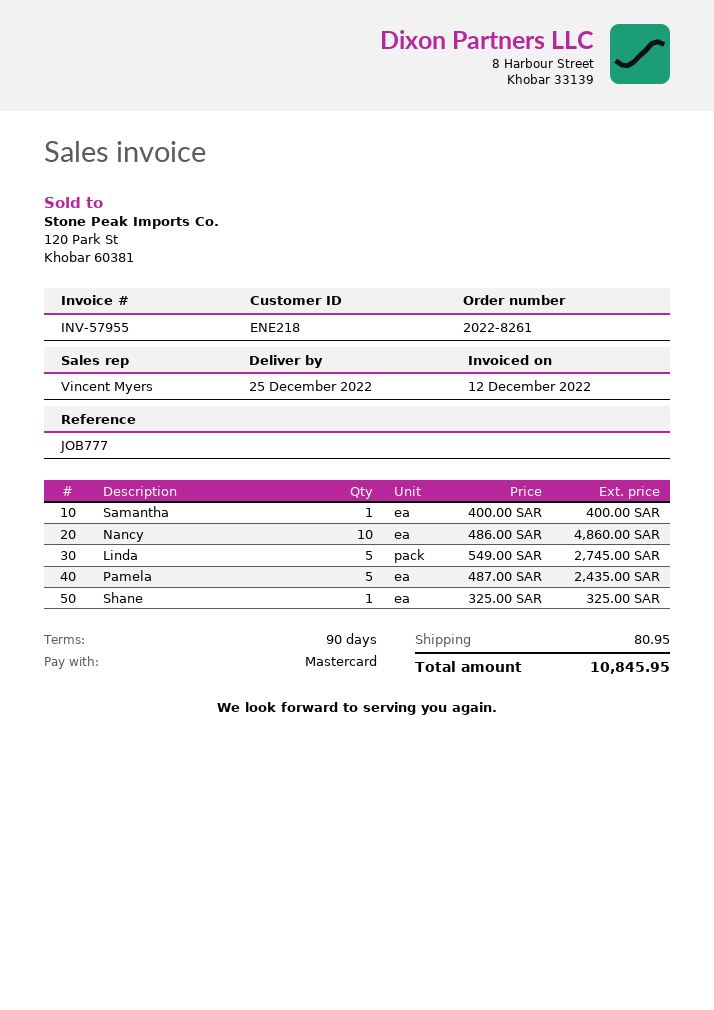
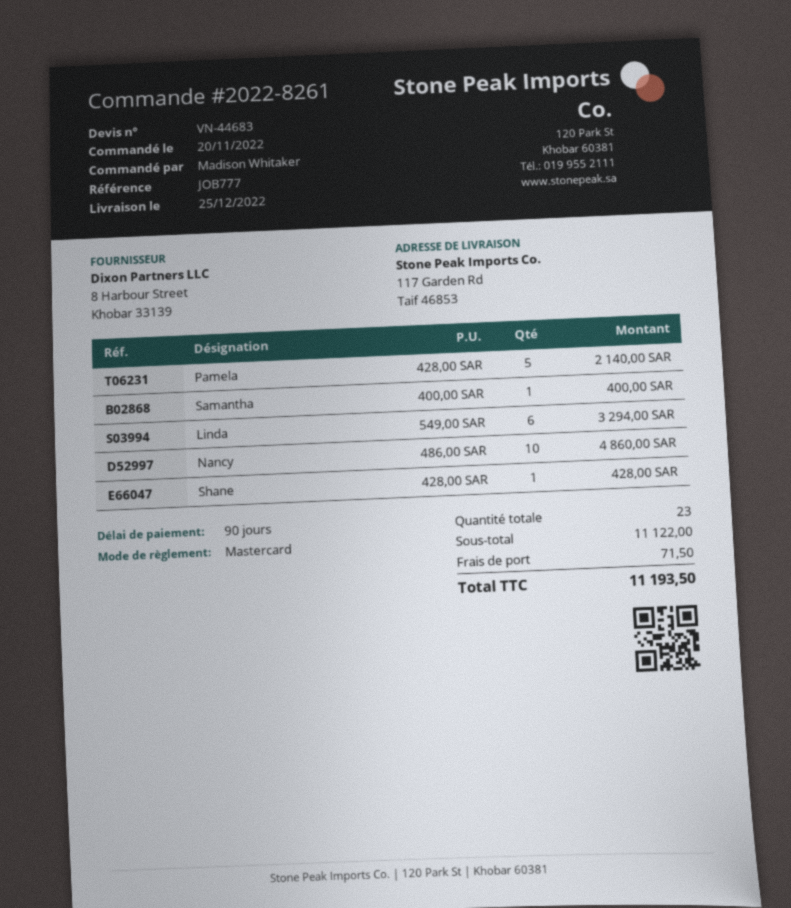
Linda: 5 x 549.00 = 2745.00 -> 6 x 549.00 = 3294.00
Pamela: 5 x 487.00 = 2435.00 -> 5 x 428.00 = 2140.00
Shane: 1 x 325.00 = 325.00 -> 1 x 428.00 = 428.00
shipping: 80.95 -> 71.50
total: 10845.95 -> 11193.50

